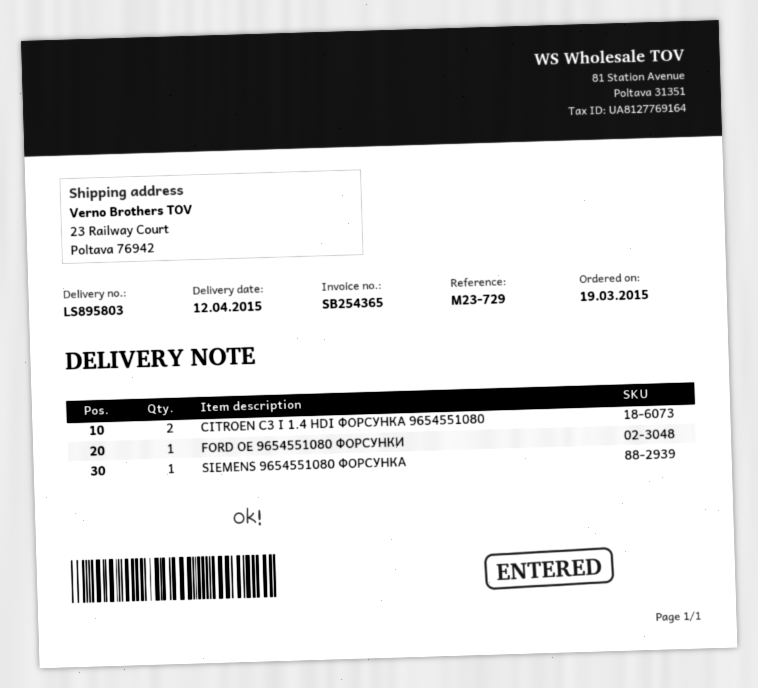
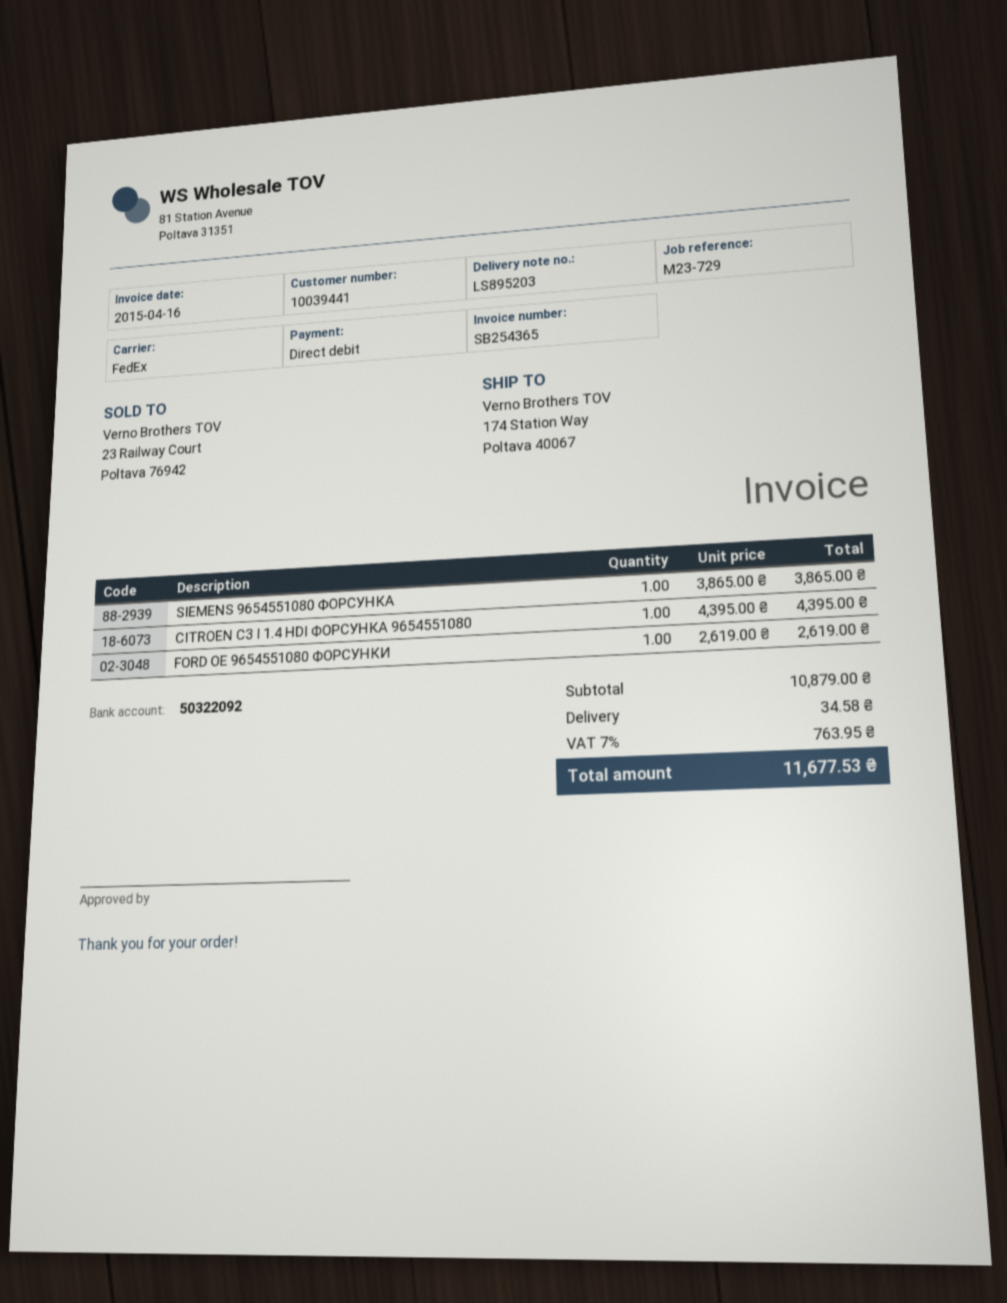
delivery note number: LS895803 -> LS895203
ship to: 23 Railway Court, Poltava 76942 -> 174 Station Way, Poltava 40067
CITROEN C3 I 1.4 HDI ФОРСУНКА 9654551080: 2 -> 1

